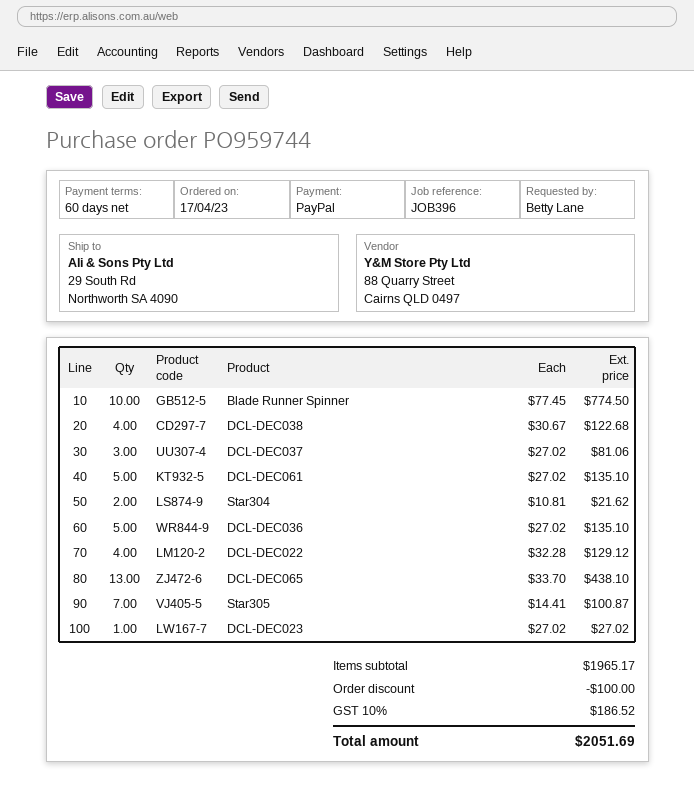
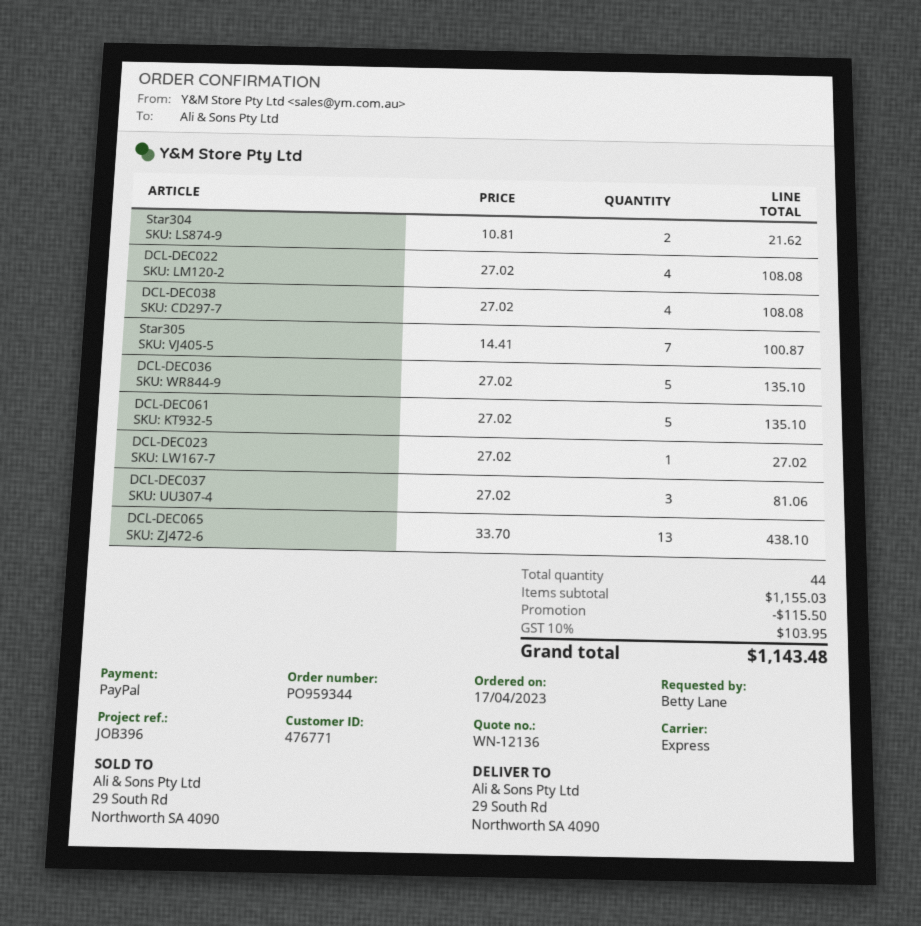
order number: PO959744 -> PO959344
Blade Runner Spinner: 10 x 77.45 = 774.50 -> none
DCL-DEC038: 4 x 30.67 = 122.68 -> 4 x 27.02 = 108.08
DCL-DEC022: 4 x 32.28 = 129.12 -> 4 x 27.02 = 108.08
subtotal: 1965.17 -> 1155.03
discount: 100.00 -> 115.50
tax: 10% = 186.52 -> 10% = 103.95
total: 2051.69 -> 1143.48

